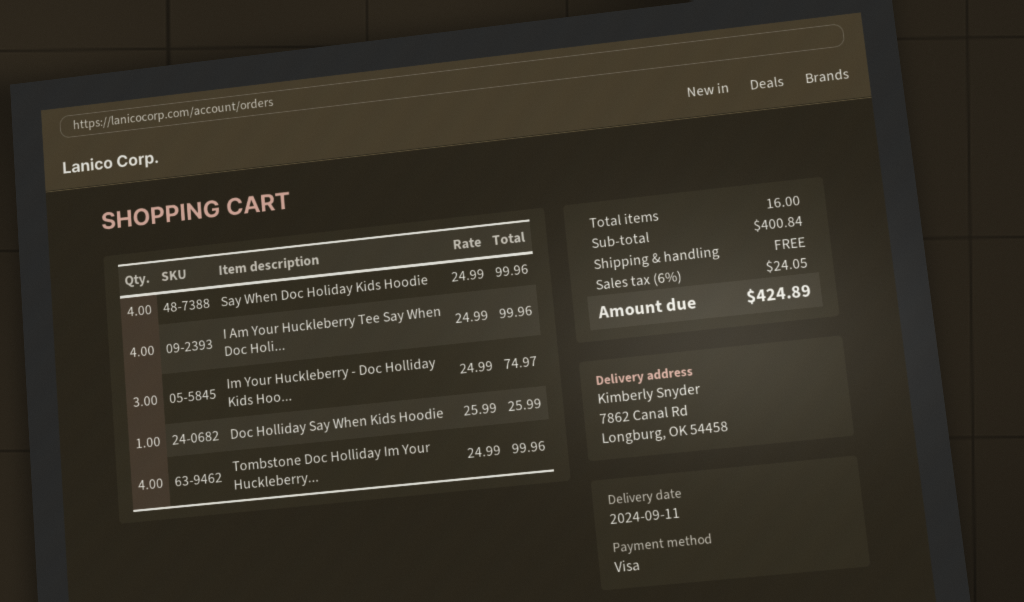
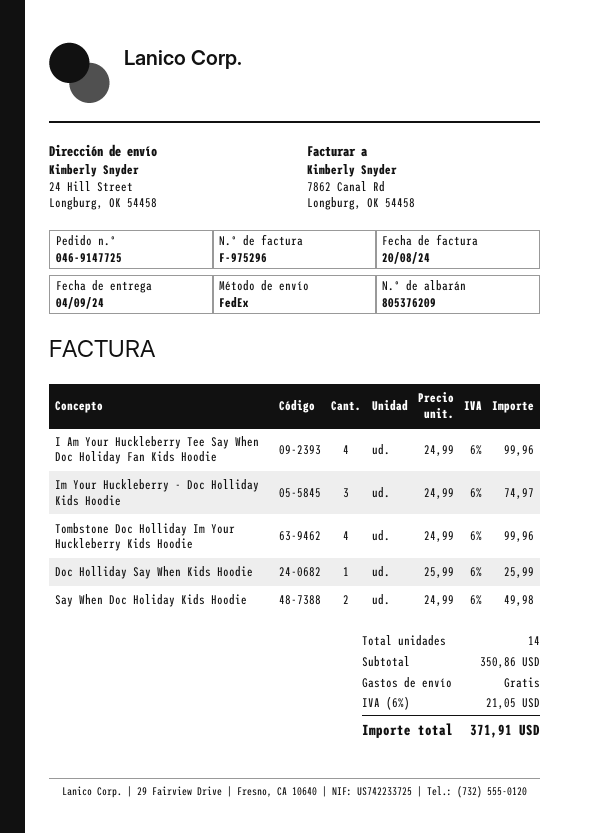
delivery date: 2024-09-11 -> 2024-09-04
ship to: 7862 Canal Rd, Longburg, OK 54458 -> 24 Hill Street, Longburg, OK 54458
Say When Doc Holiday Kids Hoodie: 4 x 24.99 = 99.96 -> 2 x 24.99 = 49.98
total quantity: 16 -> 14
subtotal: 400.84 -> 350.86
tax: 6% = 24.05 -> 6% = 21.05
total: 424.89 -> 371.91

